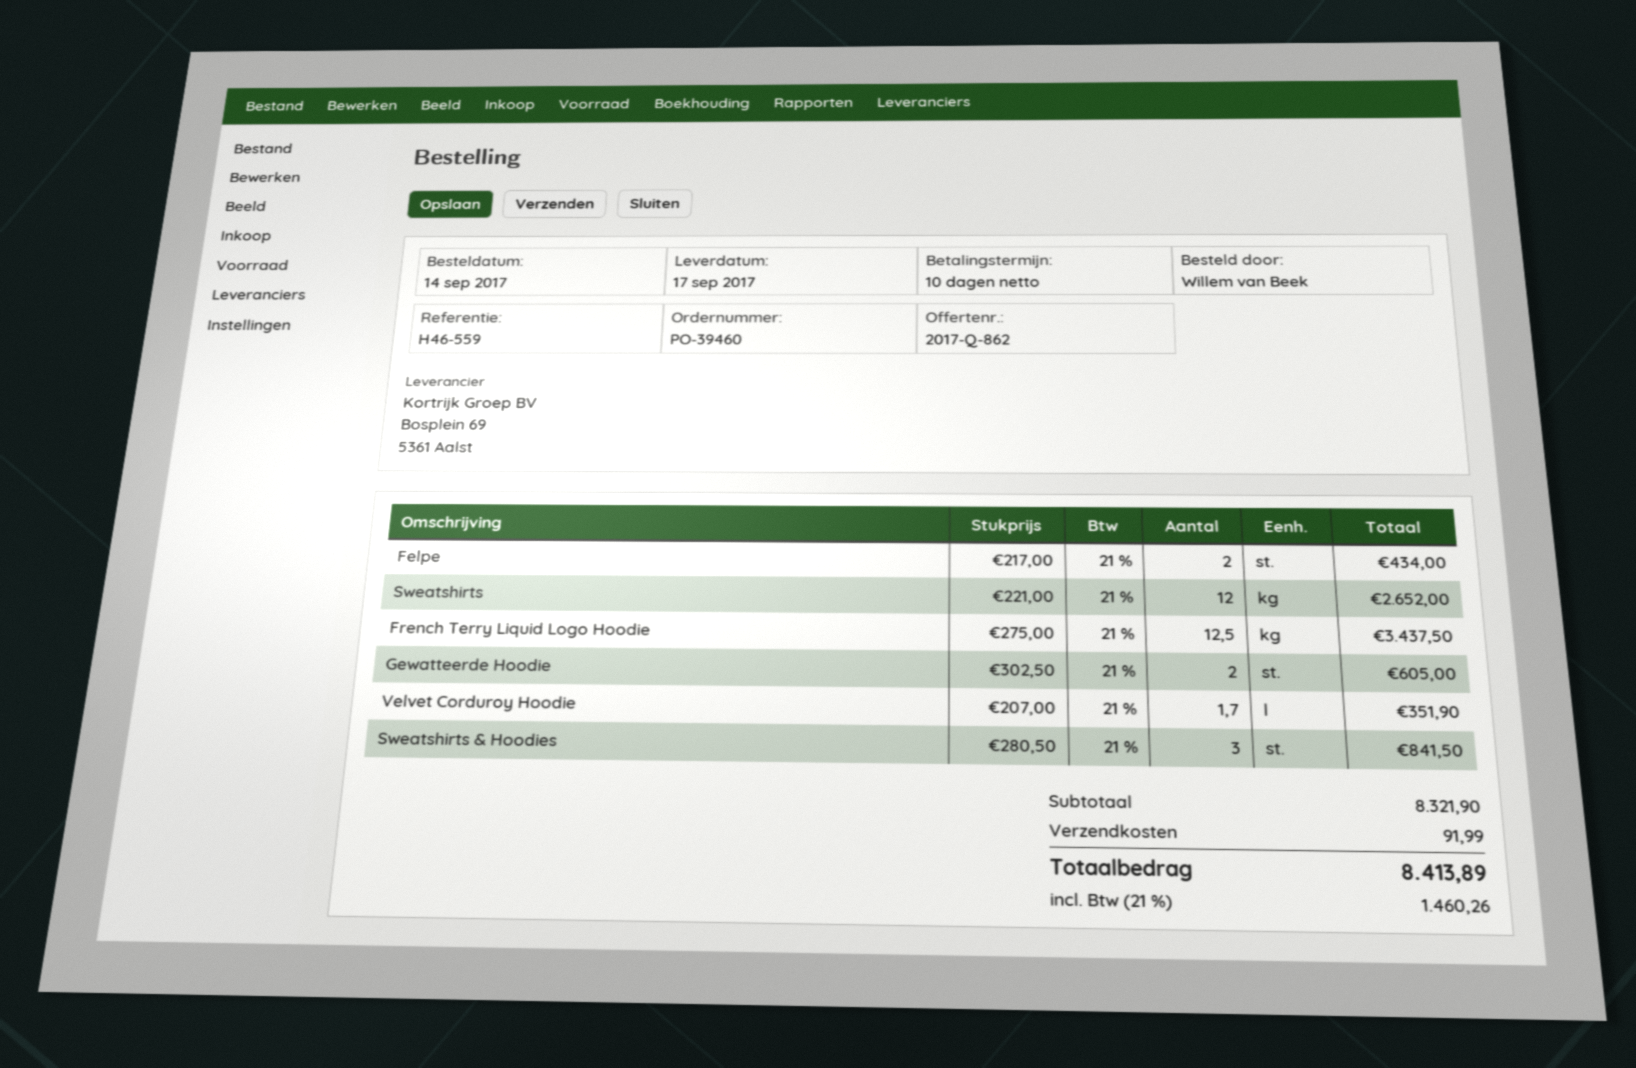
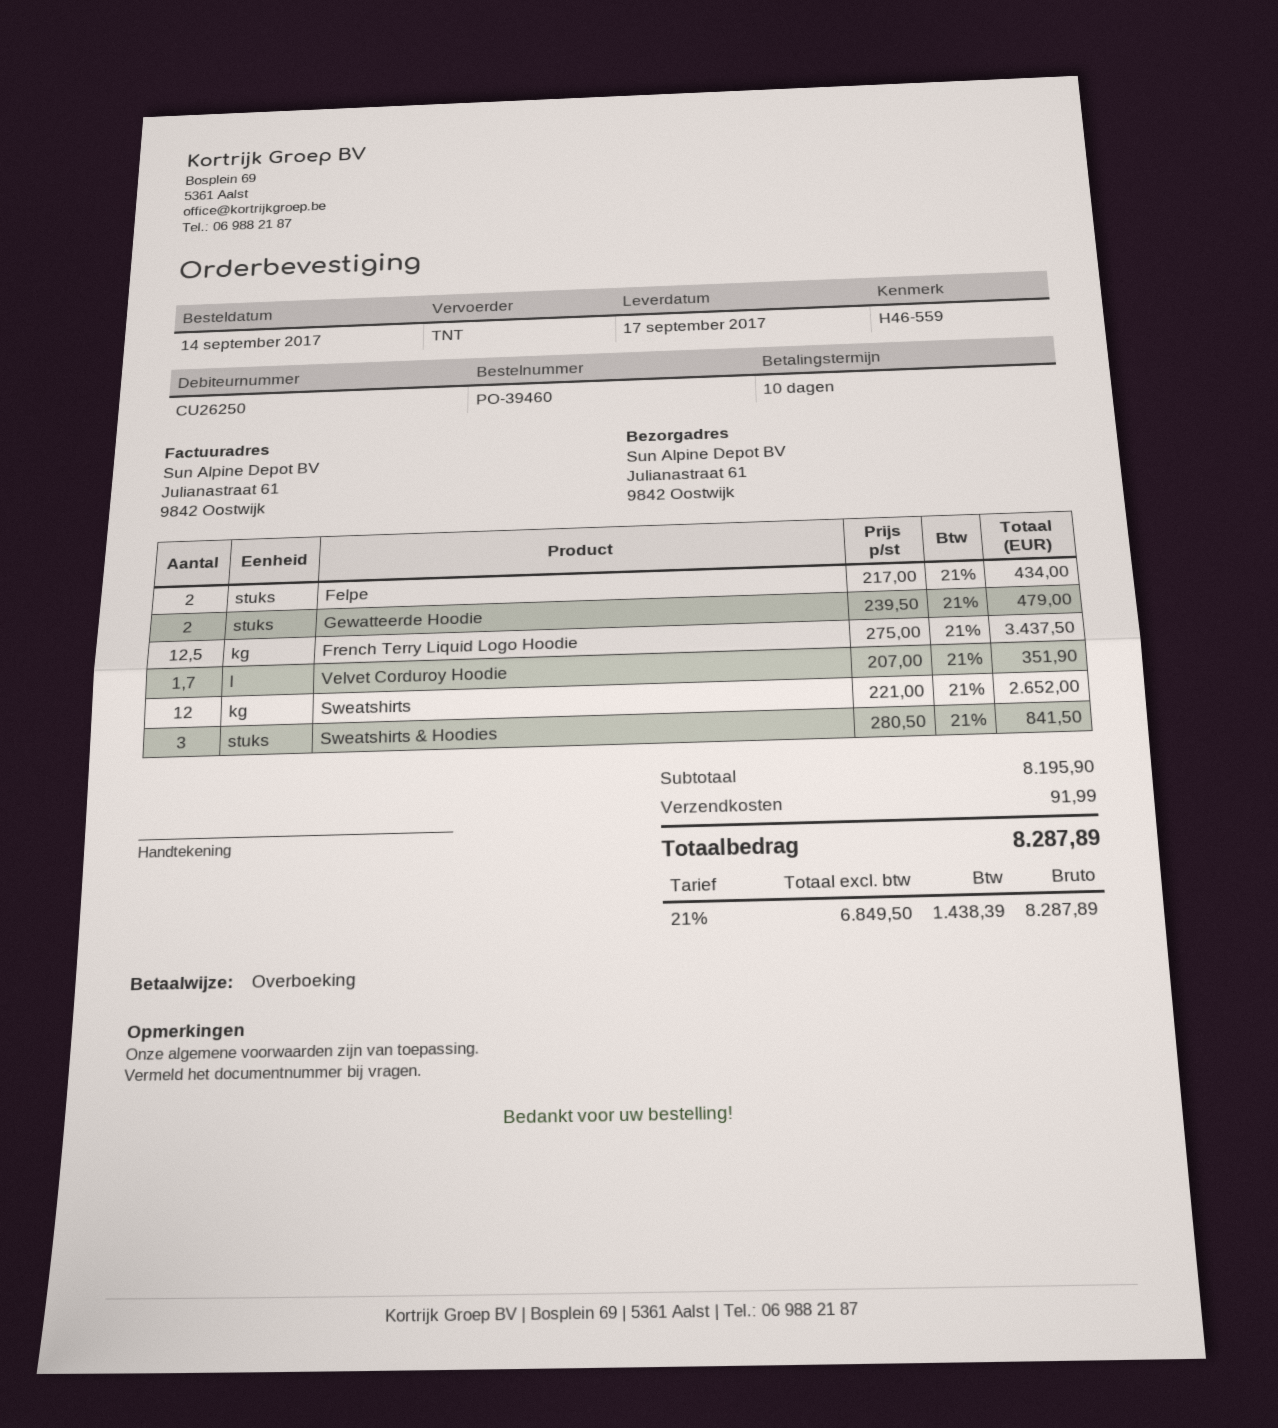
Gewatteerde Hoodie: 2 x 302.50 = 605.00 -> 2 x 239.50 = 479.00
subtotal: 8321.90 -> 8195.90
tax: 21% = 1460.26 -> 21% = 1438.39
total: 8413.89 -> 8287.89

